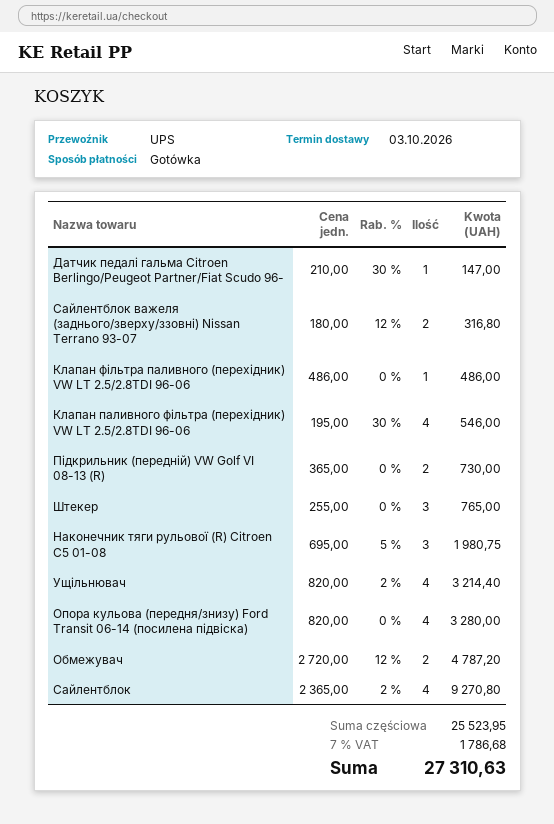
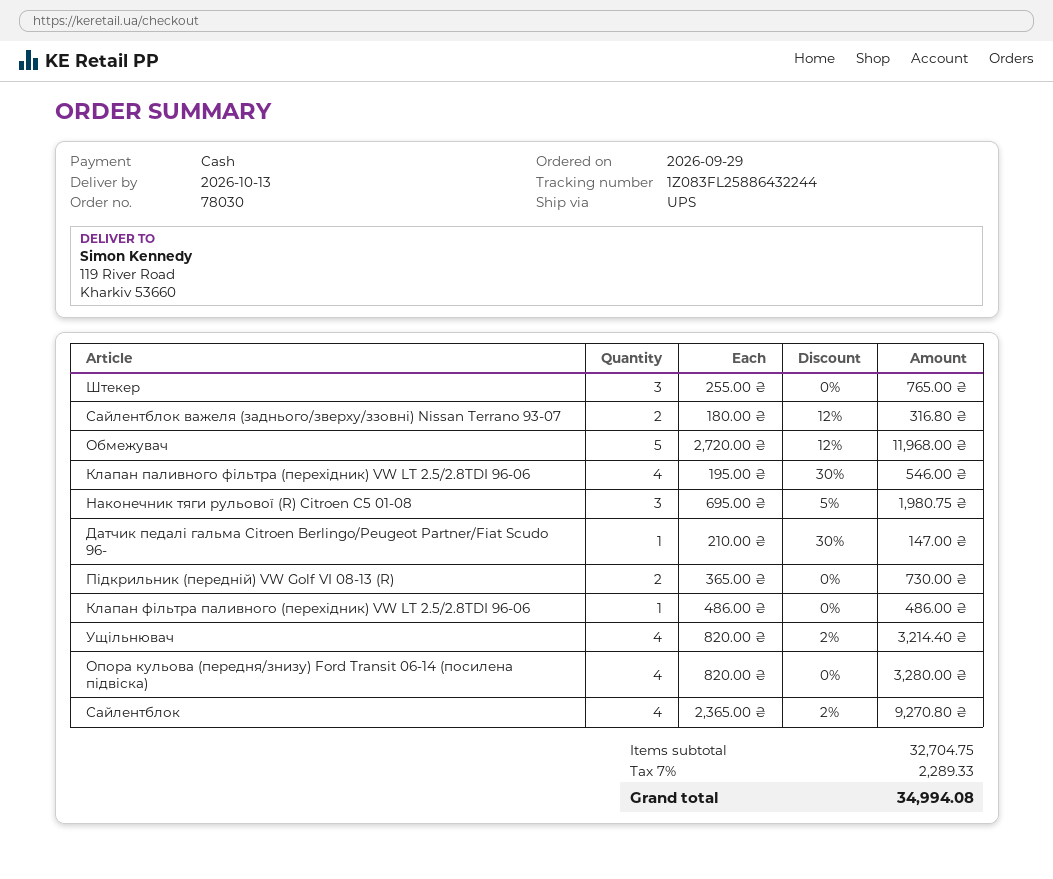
delivery date: 2026-10-03 -> 2026-10-13
Обмежувач: 2 x 2720.00 - 12% = 4787.20 -> 5 x 2720.00 - 12% = 11968.00
subtotal: 25523.95 -> 32704.75
tax: 7% = 1786.68 -> 7% = 2289.33
total: 27310.63 -> 34994.08

